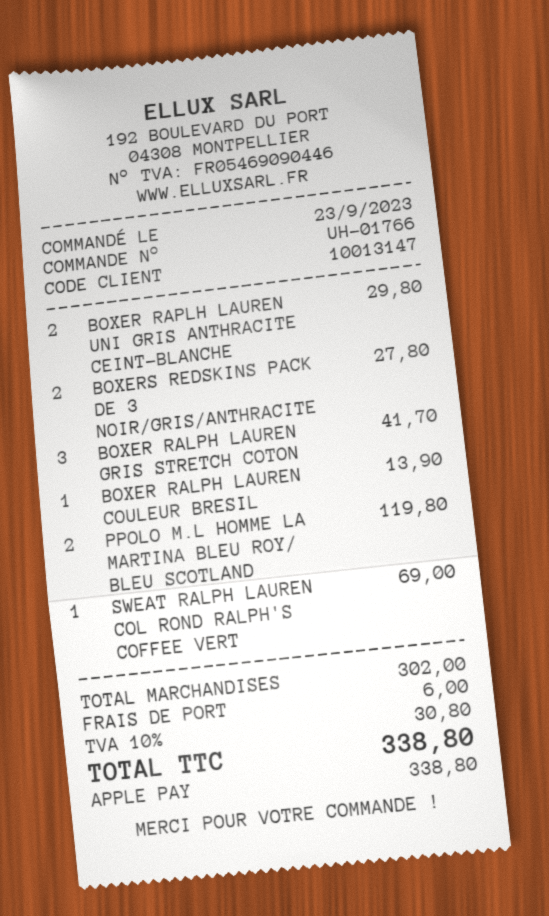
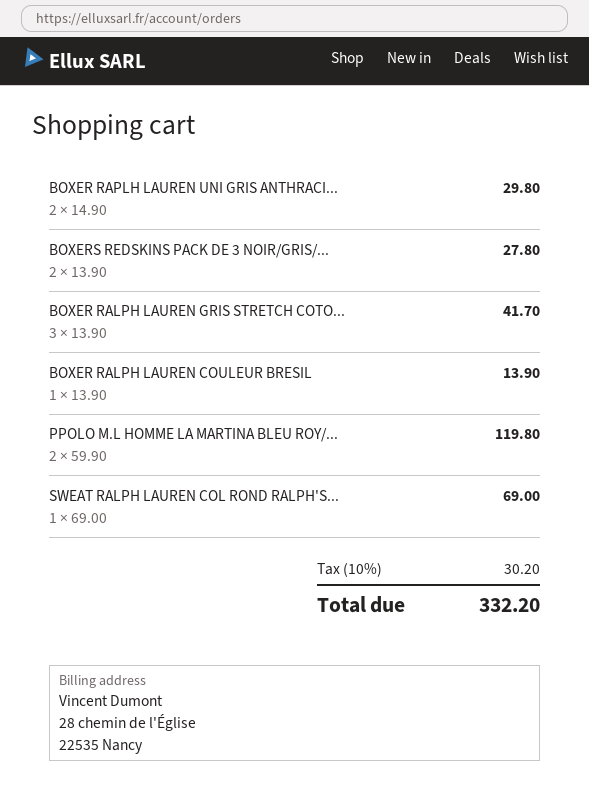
shipping: 6.00 -> none
tax: 10% = 30.80 -> 10% = 30.20
total: 338.80 -> 332.20

